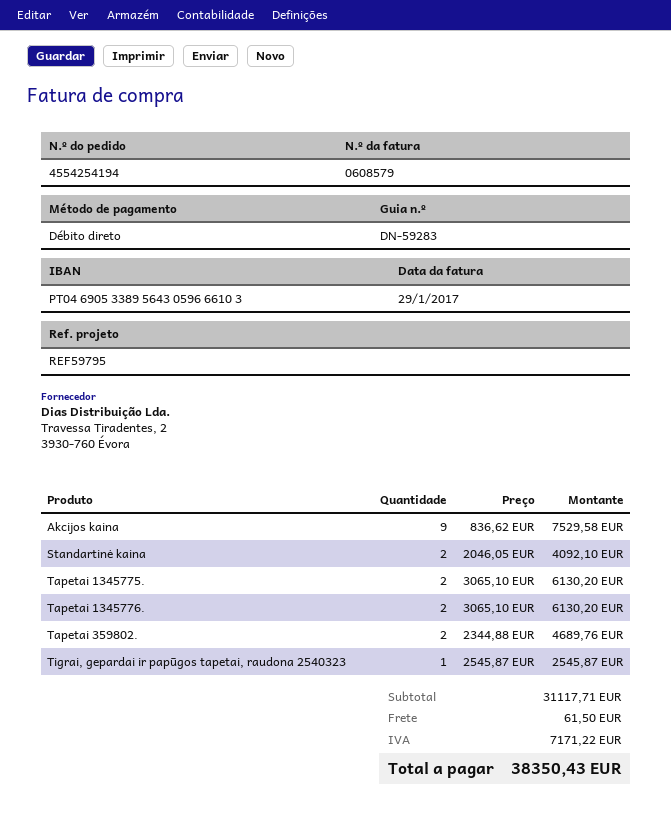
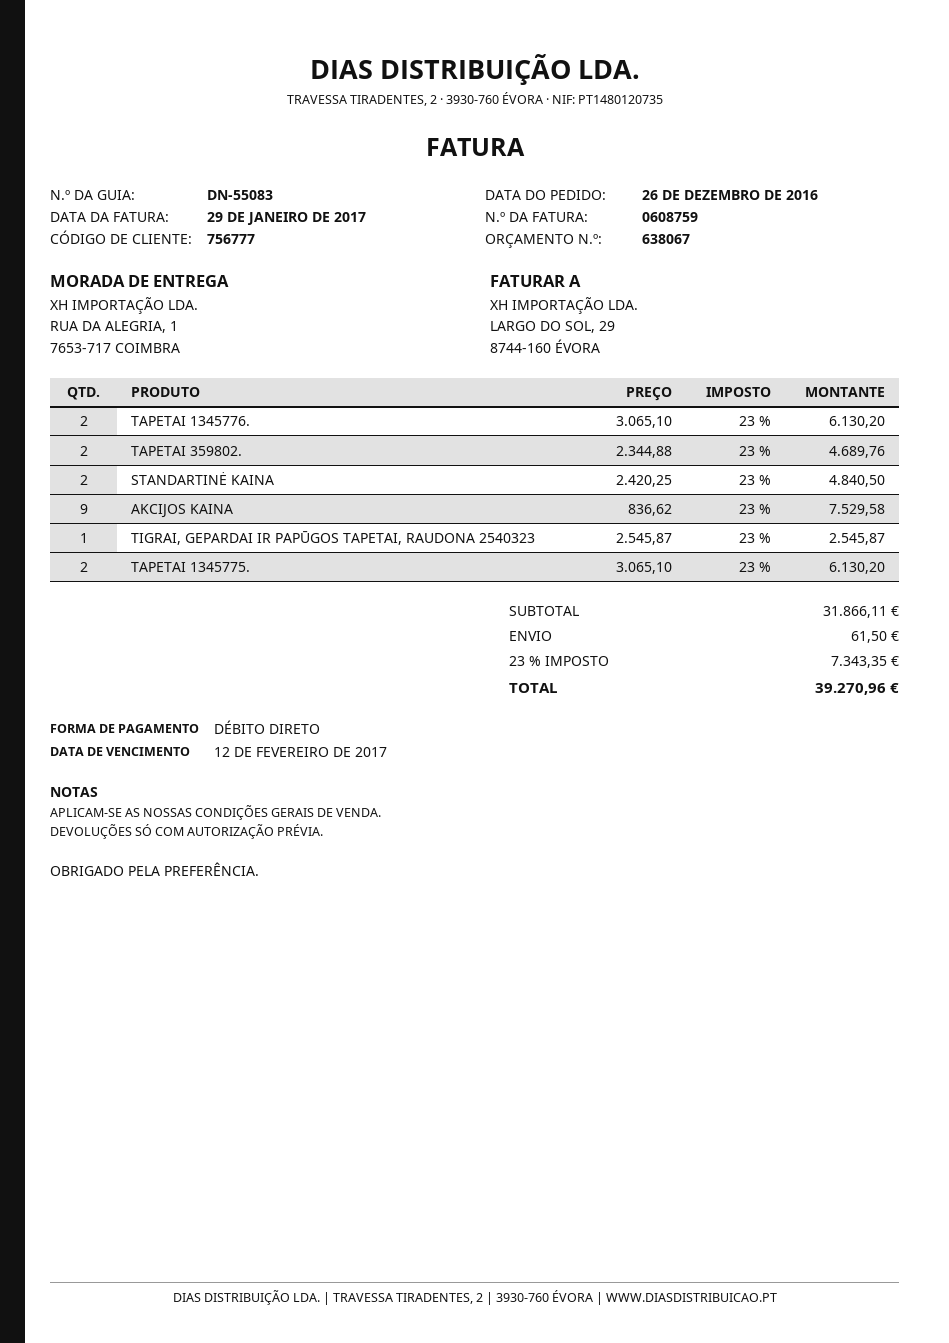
delivery note number: DN-59283 -> DN-55083
invoice number: 0608579 -> 0608759
Standartinė kaina: 2 x 2046.05 = 4092.10 -> 2 x 2420.25 = 4840.50
subtotal: 31117.71 -> 31866.11
tax: 7171.22 -> 7343.35
total: 38350.43 -> 39270.96

